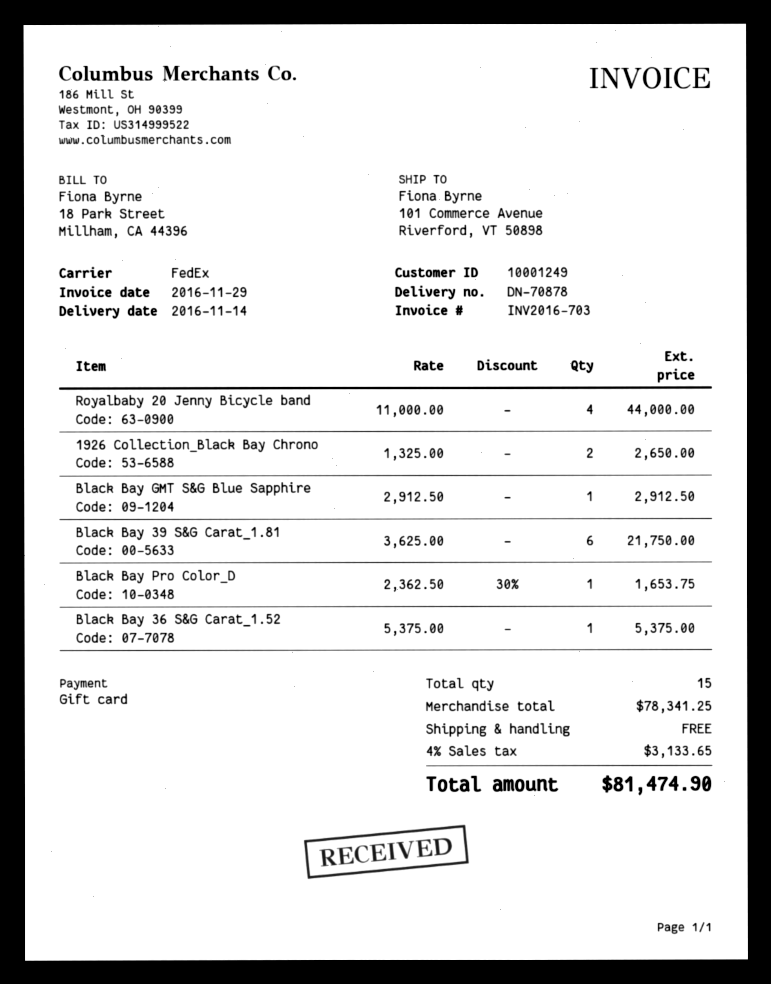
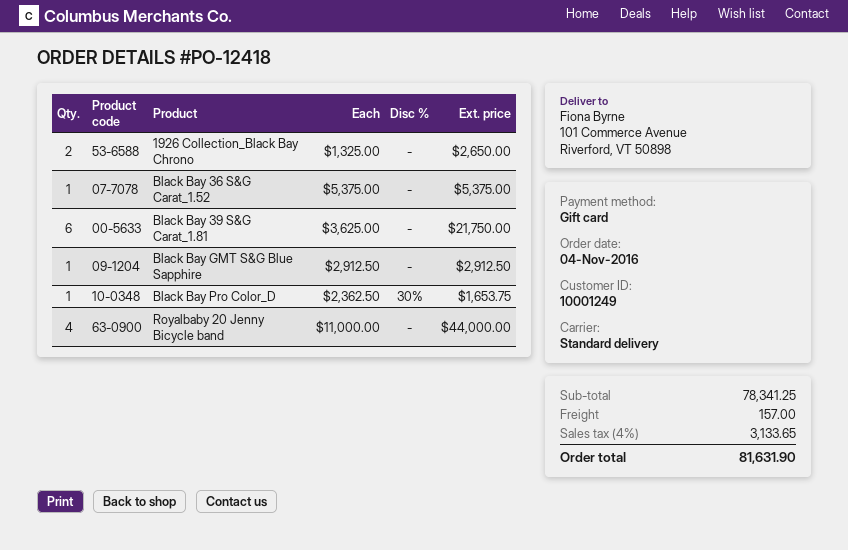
shipping method: FedEx -> standard
shipping: 0.00 -> 157.00
total: 81474.90 -> 81631.90

